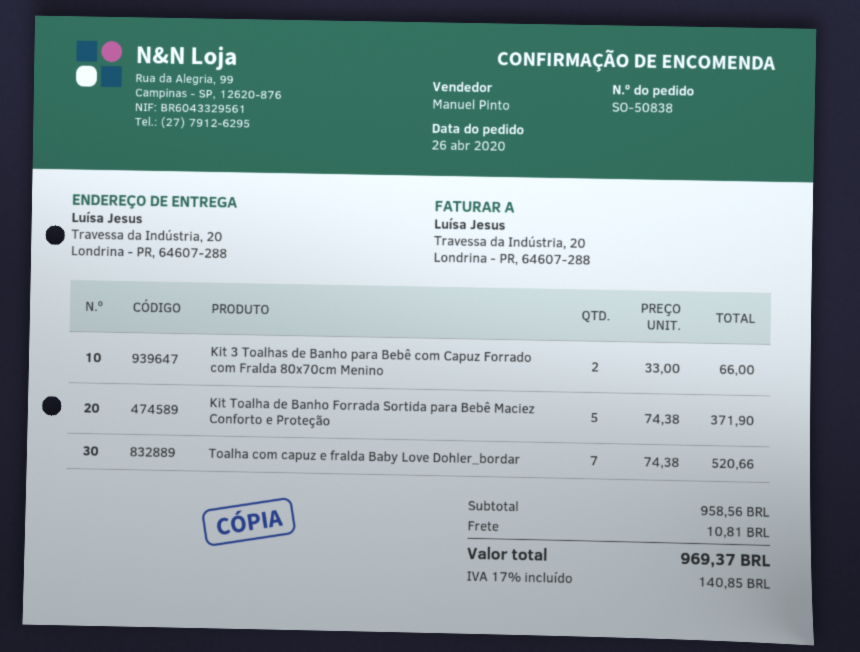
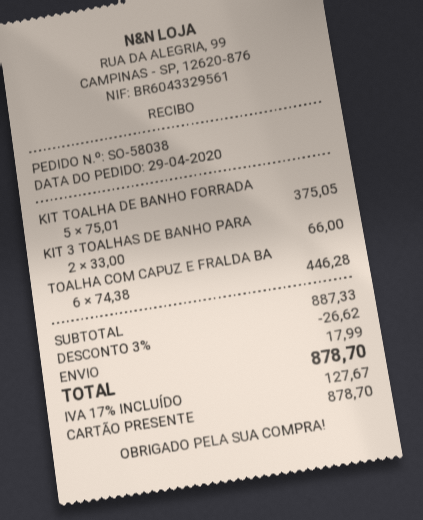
order number: SO-50838 -> SO-58038
order date: 2020-04-26 -> 2020-04-29
Kit Toalha de Banho Forrada Sortida para Bebê Maciez Conforto e Proteção: 5 x 74.38 = 371.90 -> 5 x 75.01 = 375.05
Toalha com capuz e fralda Baby Love Dohler_bordar: 7 x 74.38 = 520.66 -> 6 x 74.38 = 446.28
subtotal: 958.56 -> 887.33
discount: none -> 3% = 26.62
shipping: 10.81 -> 17.99
tax: 17% = 140.85 -> 17% = 127.67
total: 969.37 -> 878.70

